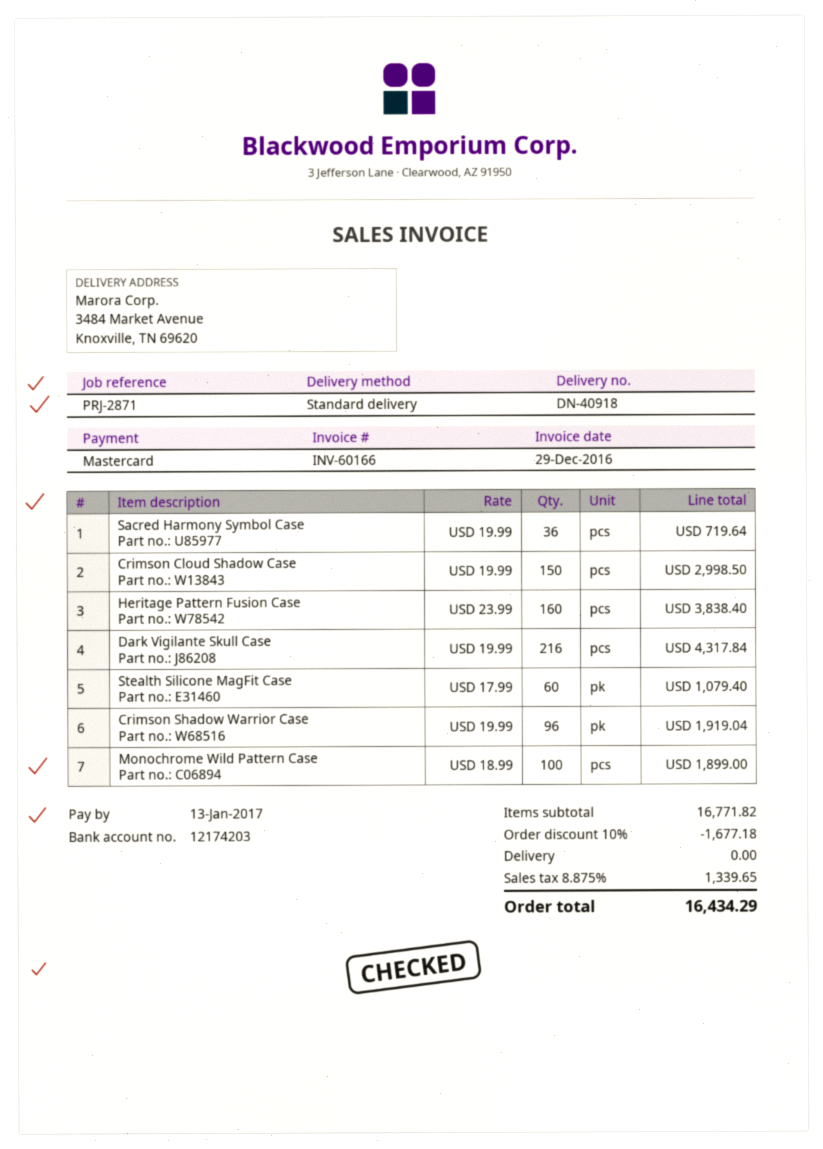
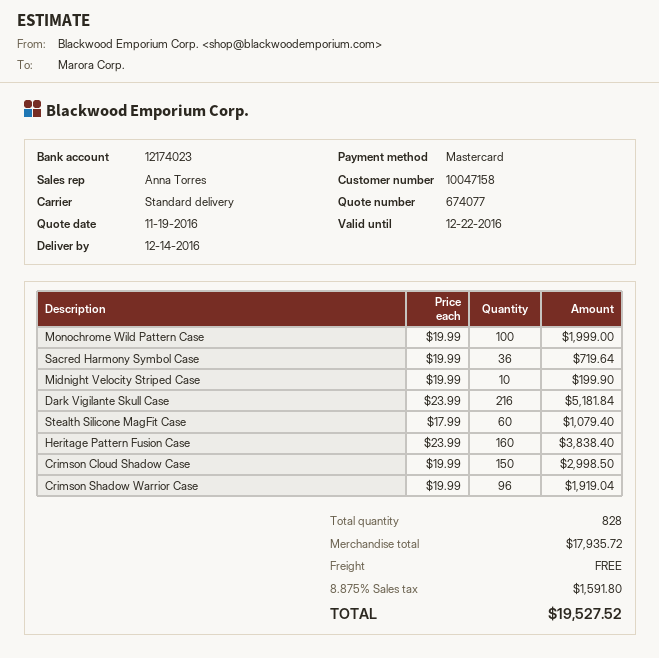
bank account: 12174203 -> 12174023
Dark Vigilante Skull Case: 216 x 19.99 = 4317.84 -> 216 x 23.99 = 5181.84
Monochrome Wild Pattern Case: 100 x 18.99 = 1899.00 -> 100 x 19.99 = 1999.00
Midnight Velocity Striped Case: none -> 10 x 19.99 = 199.90
subtotal: 16771.82 -> 17935.72
discount: 10% = 1677.18 -> none
tax: 8.875% = 1339.65 -> 8.875% = 1591.80
total: 16434.29 -> 19527.52

